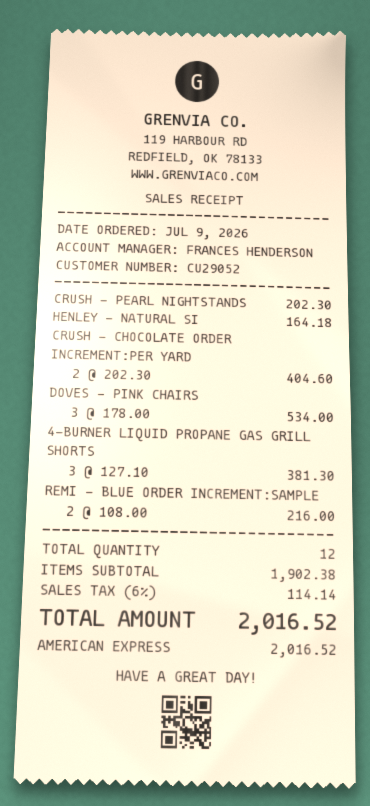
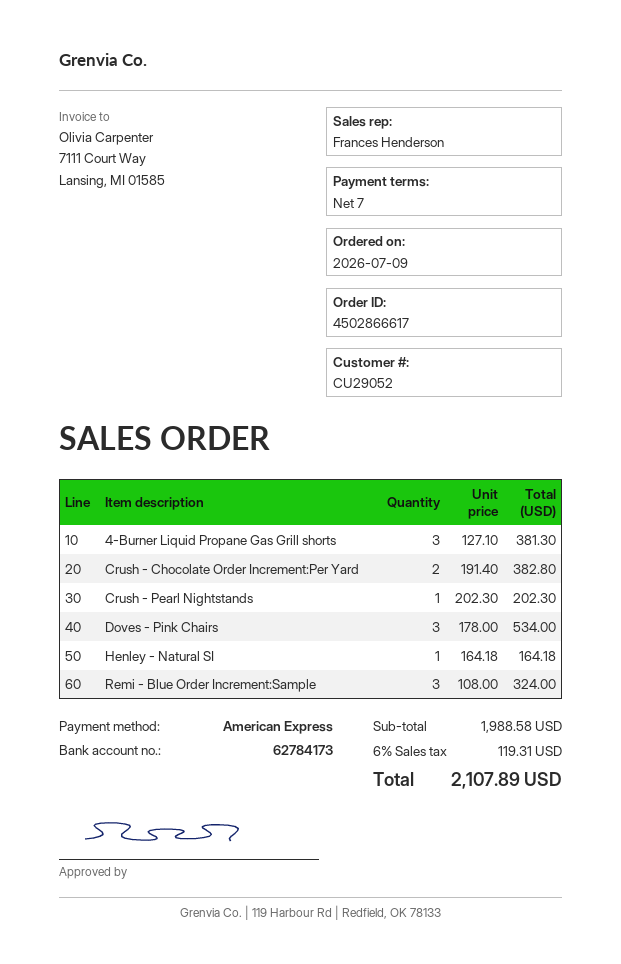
CRUSH - CHOCOLATE ORDER INCREMENT:PER YARD: 2 x 202.30 = 404.60 -> 2 x 191.40 = 382.80
REMI - BLUE ORDER INCREMENT:SAMPLE: 2 x 108.00 = 216.00 -> 3 x 108.00 = 324.00
subtotal: 1902.38 -> 1988.58
tax: 6% = 114.14 -> 6% = 119.31
total: 2016.52 -> 2107.89

